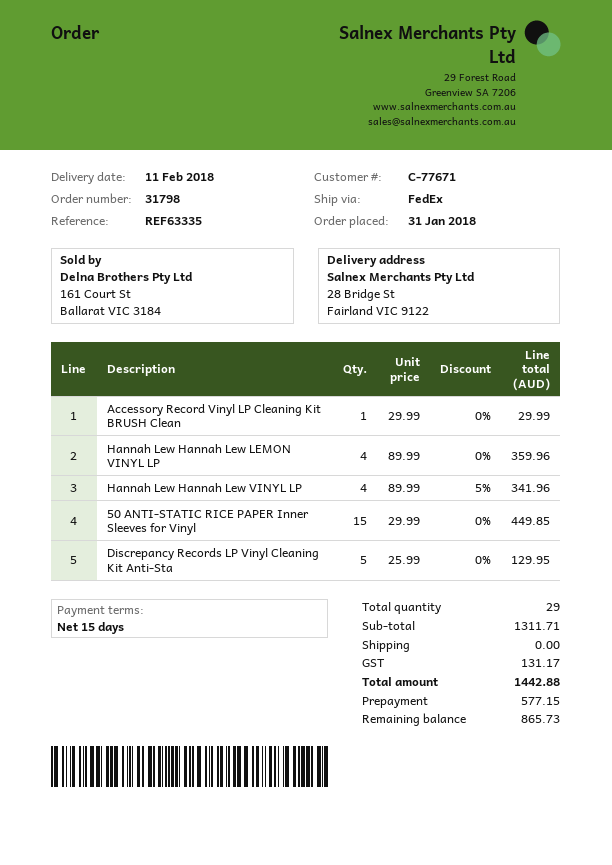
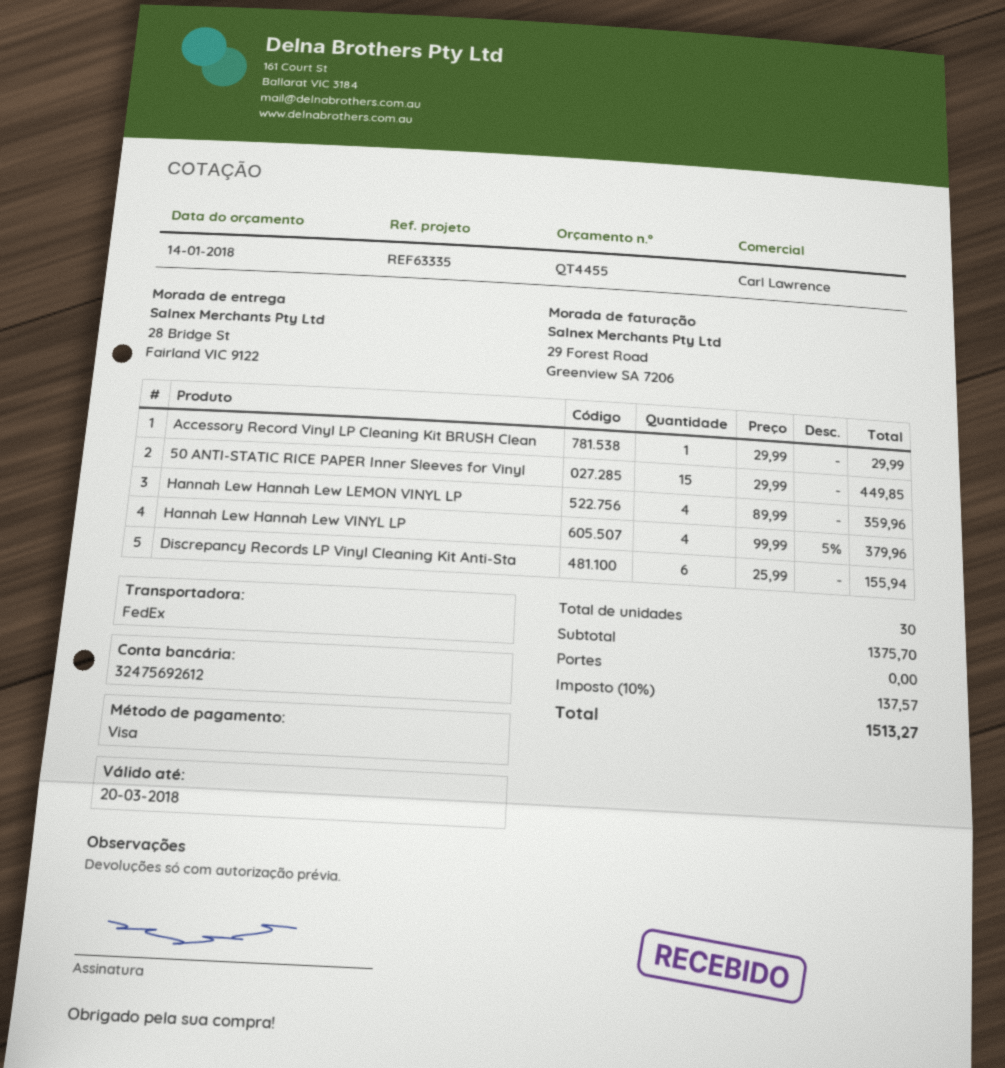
Hannah Lew Hannah Lew VINYL LP: 4 x 89.99 - 5% = 341.96 -> 4 x 99.99 - 5% = 379.96
Discrepancy Records LP Vinyl Cleaning Kit Anti-Sta: 5 x 25.99 = 129.95 -> 6 x 25.99 = 155.94
total quantity: 29 -> 30
subtotal: 1311.71 -> 1375.70
tax: 131.17 -> 137.57
total: 1442.88 -> 1513.27

